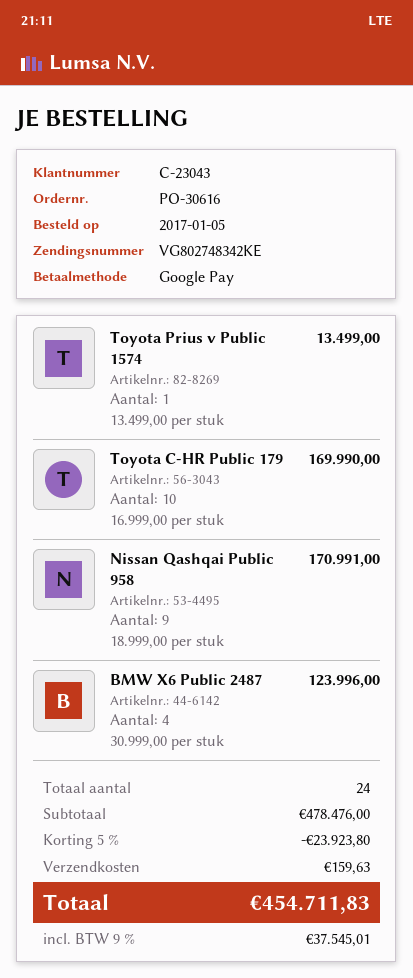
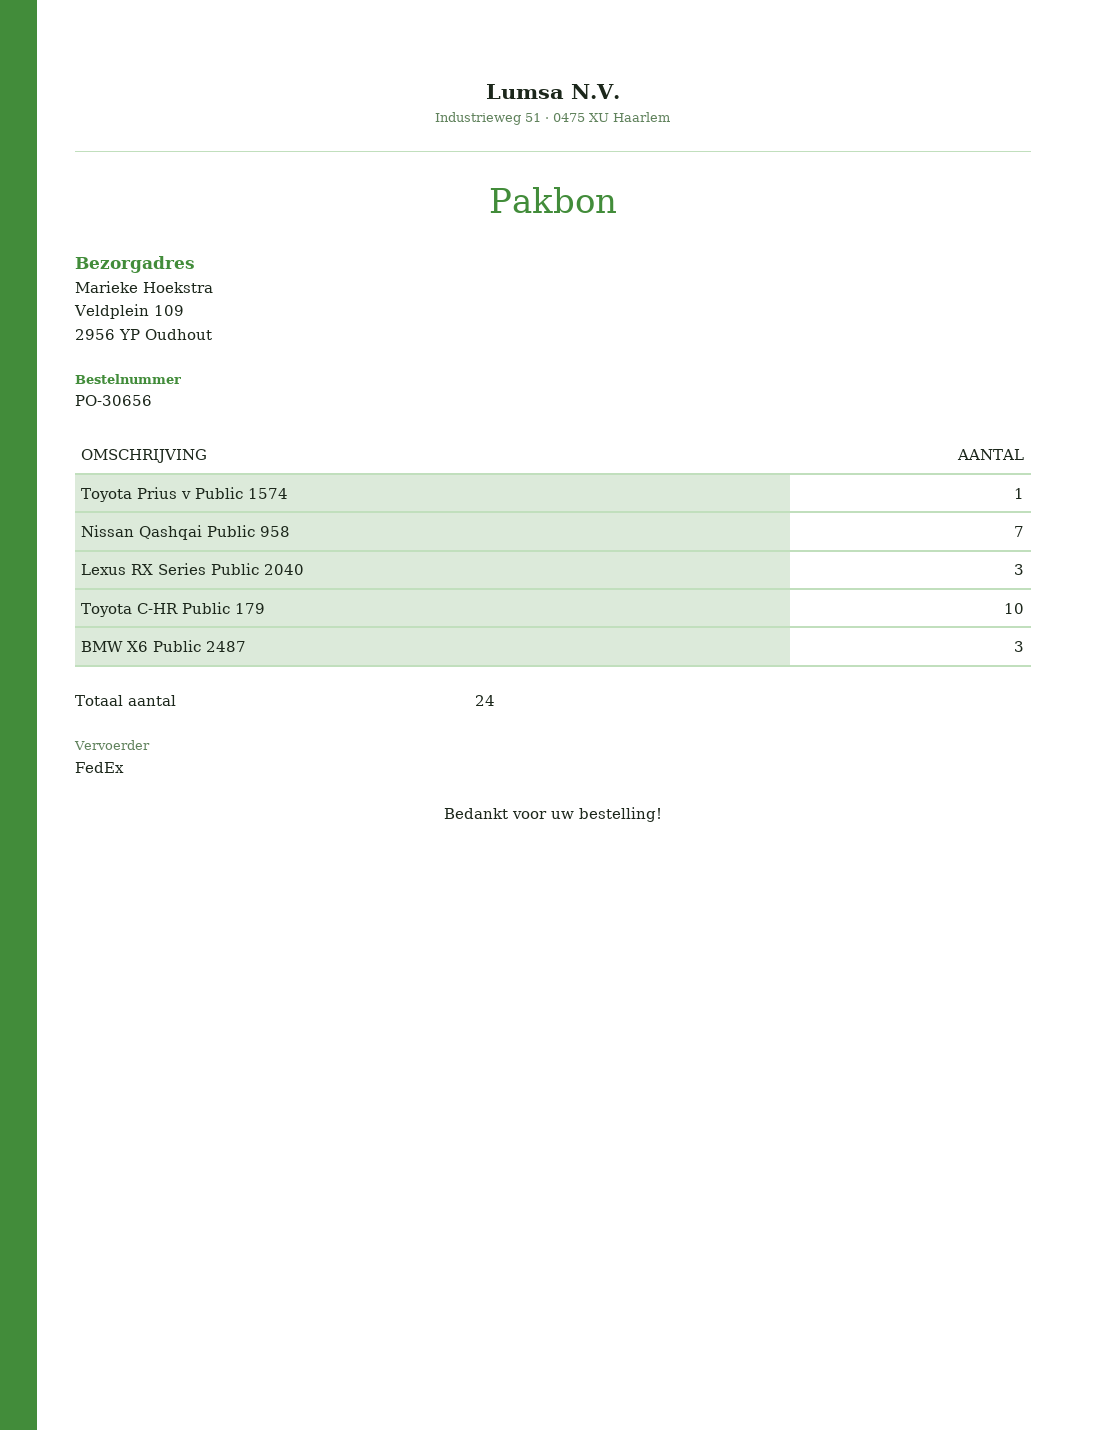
order number: PO-30616 -> PO-30656
Nissan Qashqai Public 958: 9 -> 7
BMW X6 Public 2487: 4 -> 3
Lexus RX Series Public 2040: none -> 3

